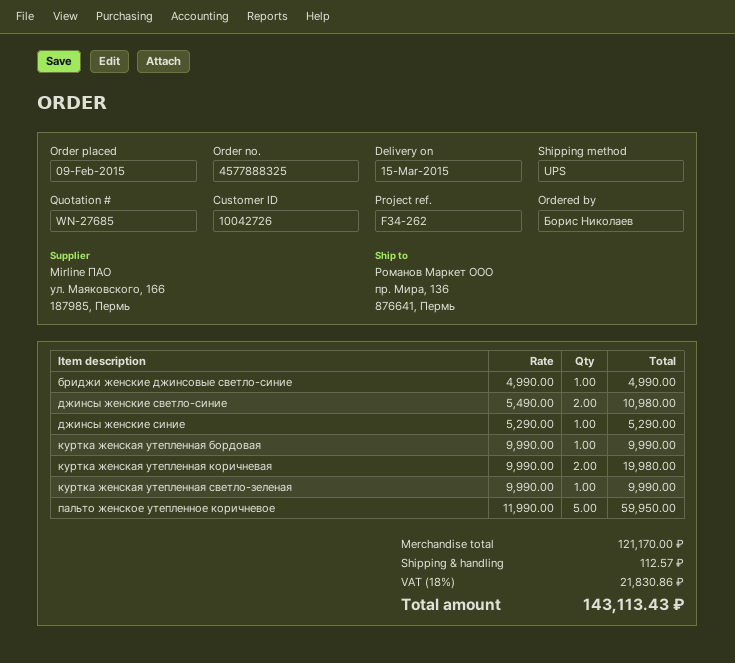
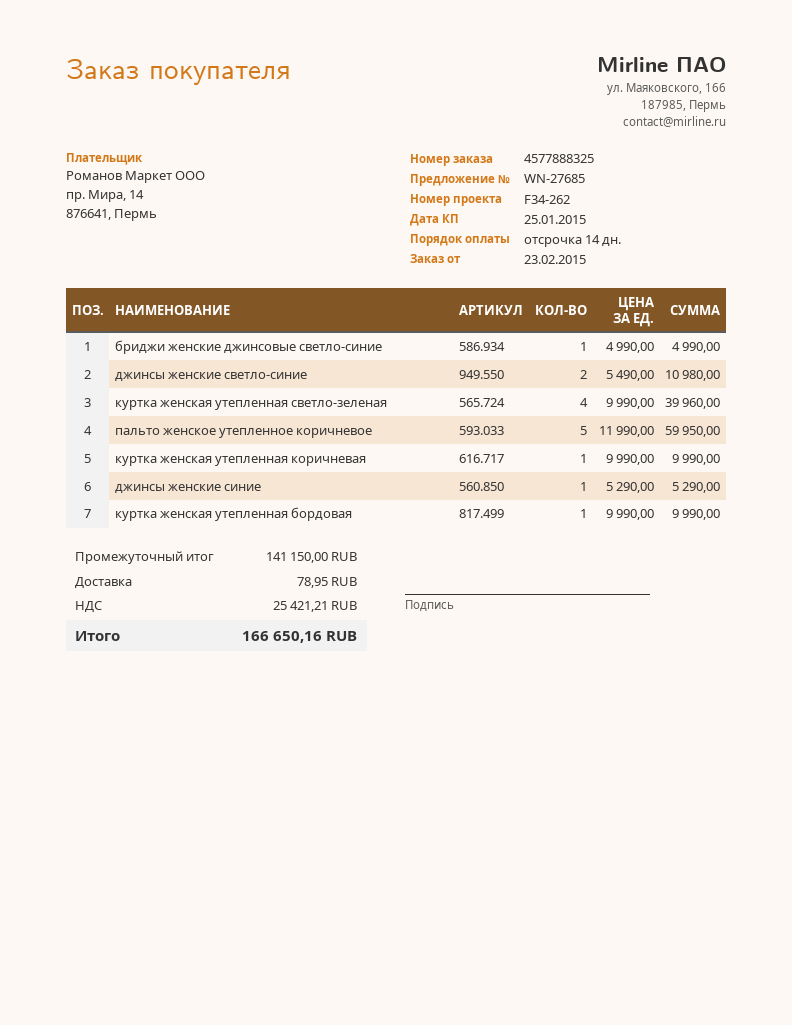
order date: 2015-02-09 -> 2015-02-23
куртка женская утепленная коричневая: 2 x 9990.00 = 19980.00 -> 1 x 9990.00 = 9990.00
куртка женская утепленная светло-зеленая: 1 x 9990.00 = 9990.00 -> 4 x 9990.00 = 39960.00
subtotal: 121170.00 -> 141150.00
shipping: 112.57 -> 78.95
tax: 21830.86 -> 25421.21
total: 143113.43 -> 166650.16

